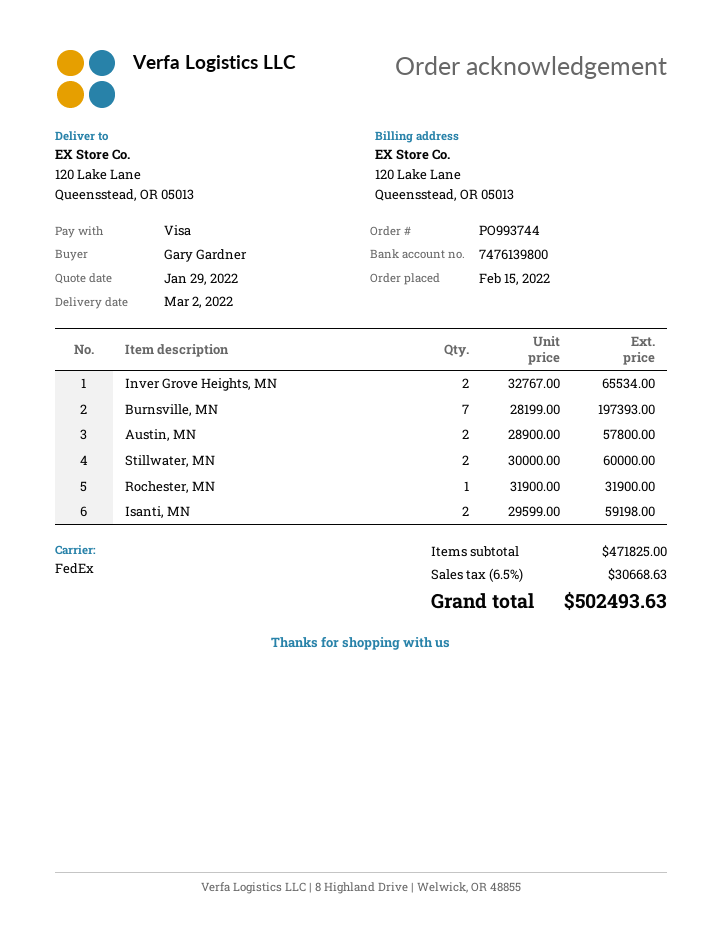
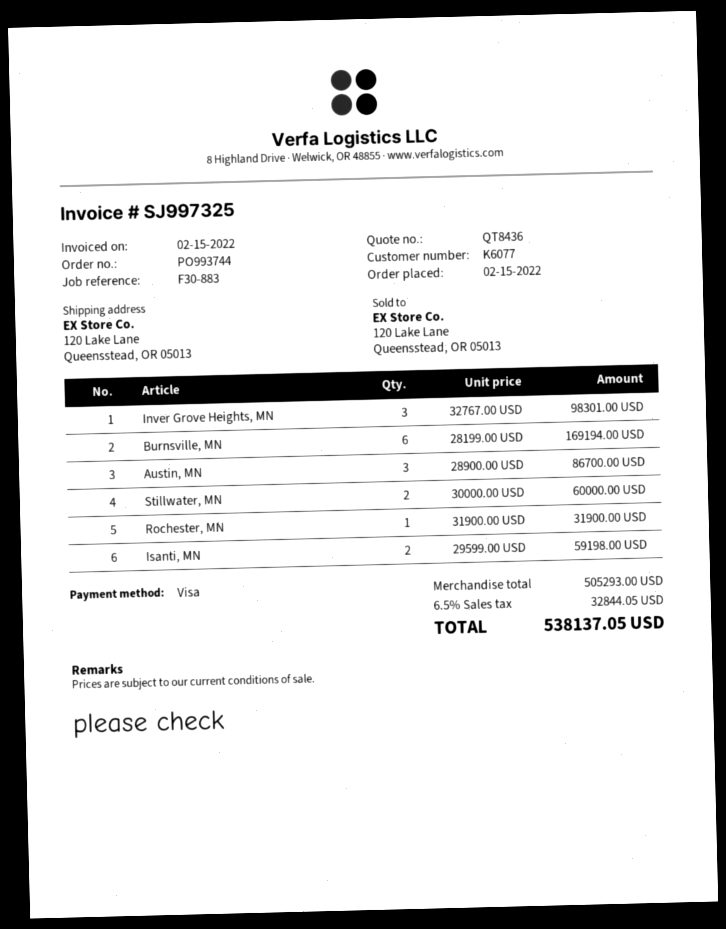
Inver Grove Heights, MN: 2 x 32767.00 = 65534.00 -> 3 x 32767.00 = 98301.00
Burnsville, MN: 7 x 28199.00 = 197393.00 -> 6 x 28199.00 = 169194.00
Austin, MN: 2 x 28900.00 = 57800.00 -> 3 x 28900.00 = 86700.00
subtotal: 471825.00 -> 505293.00
tax: 6.5% = 30668.63 -> 6.5% = 32844.05
total: 502493.63 -> 538137.05

